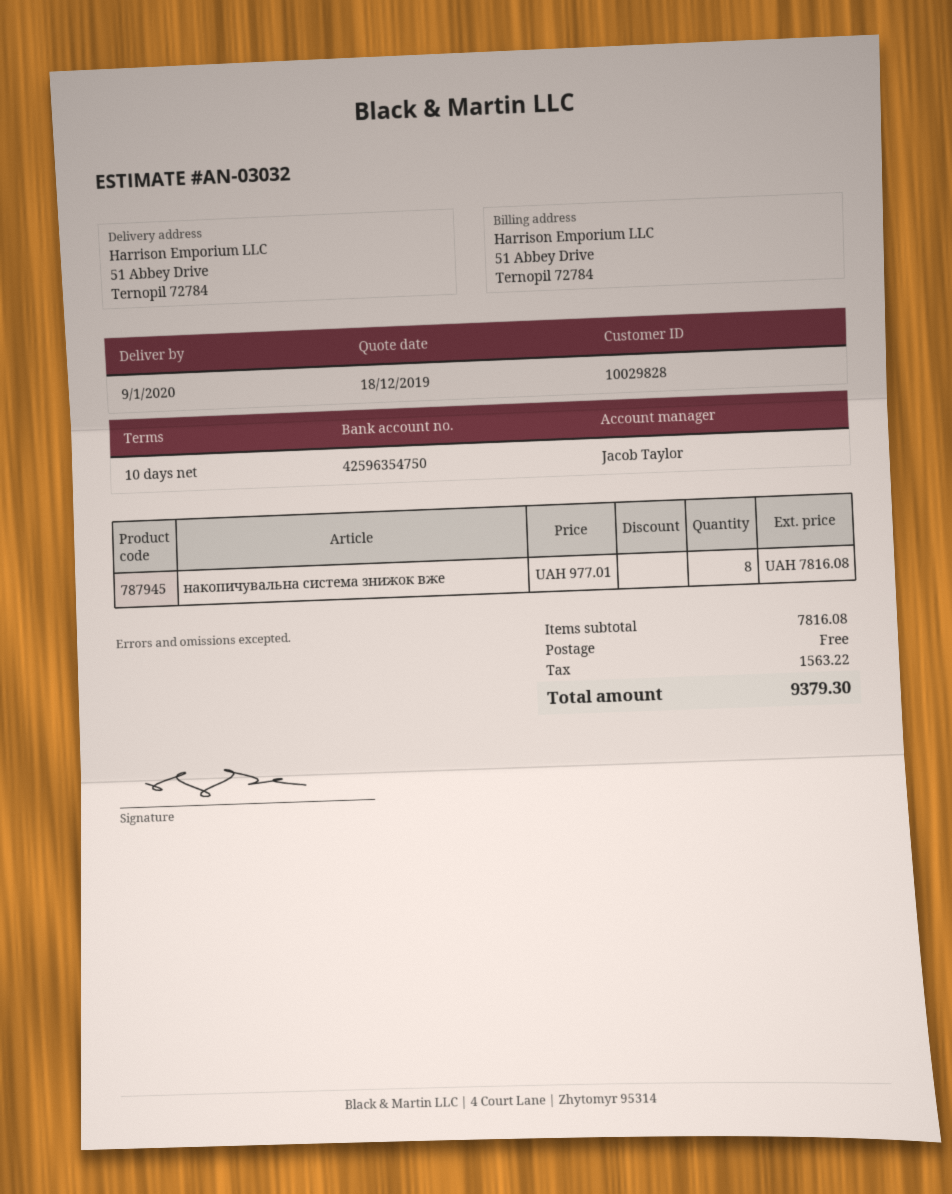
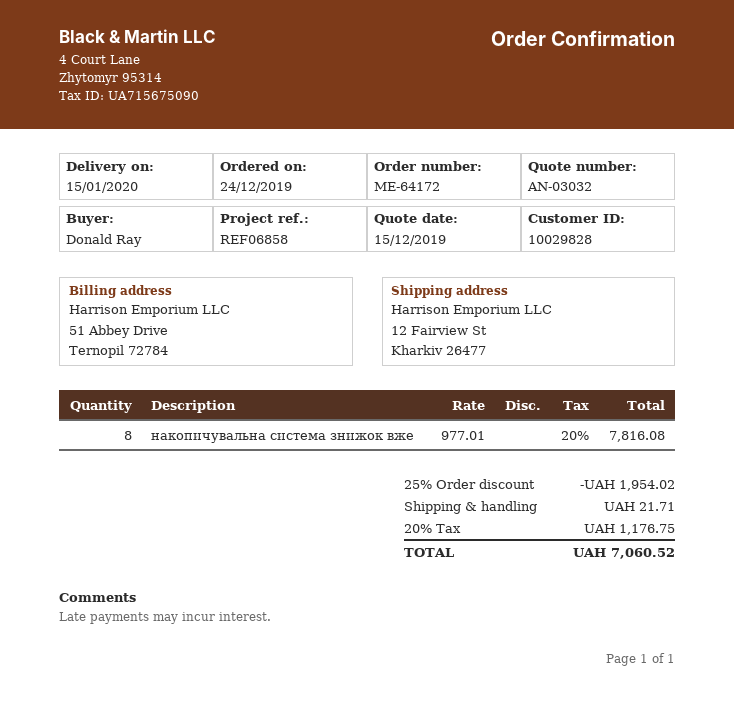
quote date: 2019-12-18 -> 2019-12-15
delivery date: 2020-01-09 -> 2020-01-15
ship to: 51 Abbey Drive, Ternopil 72784 -> 12 Fairview St, Kharkiv 26477
discount: none -> 25% = 1954.02
shipping: 0.00 -> 21.71
tax: 1563.22 -> 1176.75
total: 9379.30 -> 7060.52

